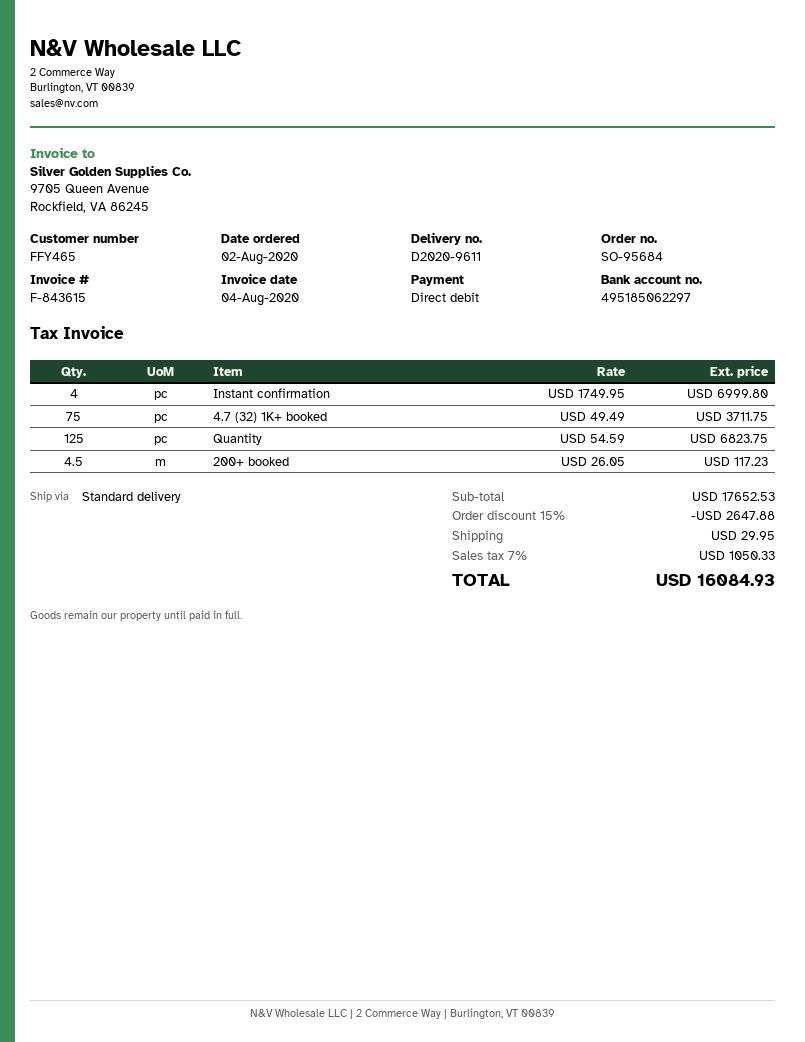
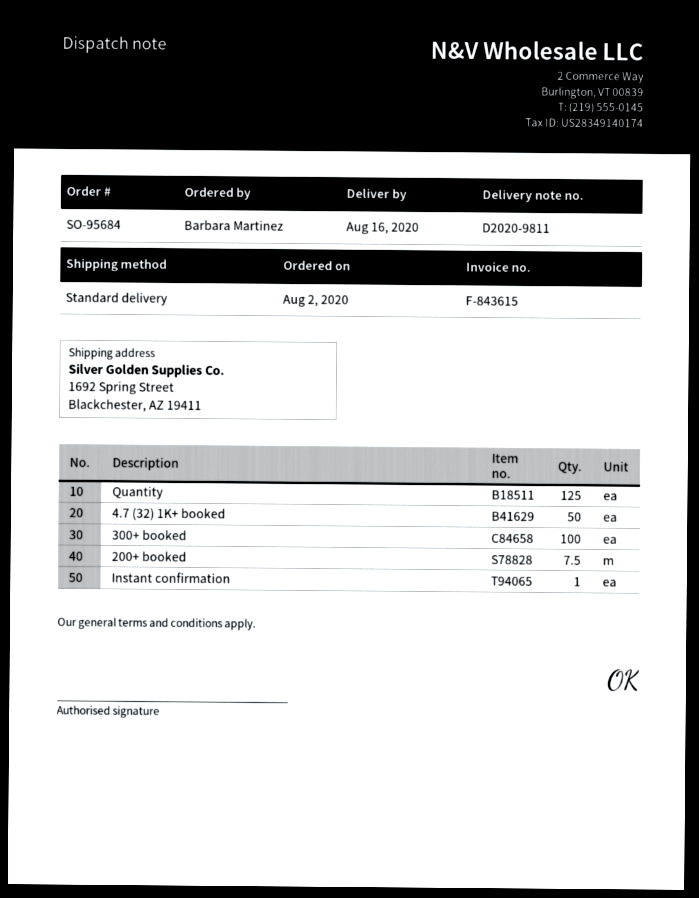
delivery note number: D2020-9611 -> D2020-9811
Instant confirmation: 4 -> 1
4.7 (32) 1K+ booked: 75 -> 50
200+ booked: 4.5 -> 7.5
300+ booked: none -> 100

